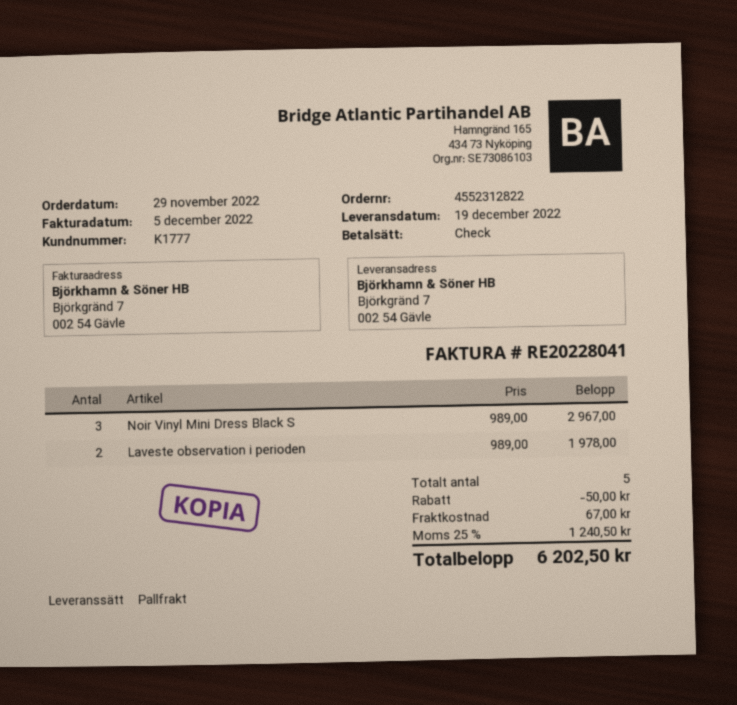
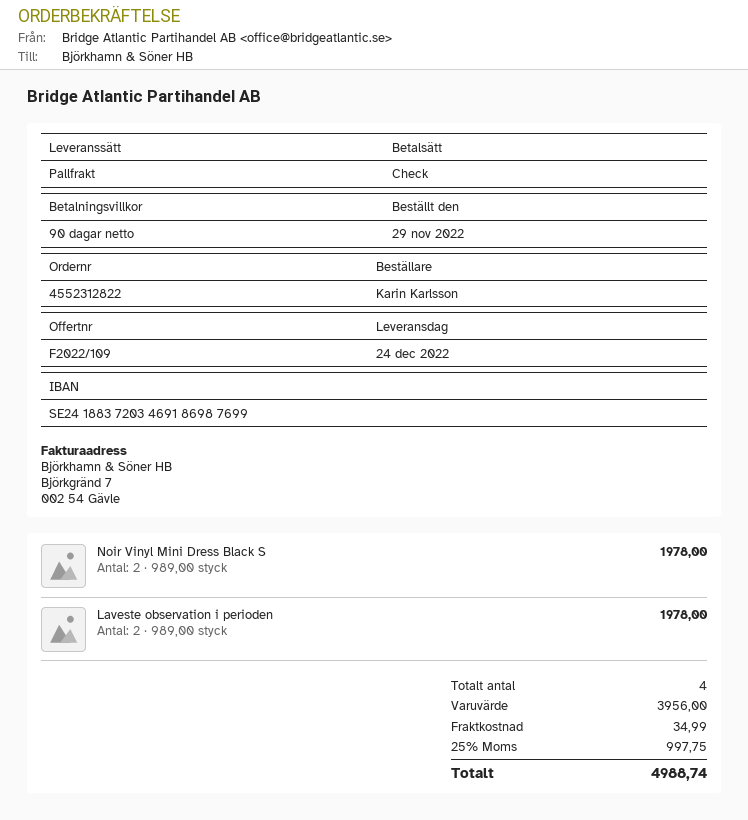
delivery date: 2022-12-19 -> 2022-12-24
Noir Vinyl Mini Dress Black S: 3 x 989.00 = 2967.00 -> 2 x 989.00 = 1978.00
total quantity: 5 -> 4
discount: 50.00 -> none
shipping: 67.00 -> 34.99
tax: 25% = 1240.50 -> 25% = 997.75
total: 6202.50 -> 4988.74

